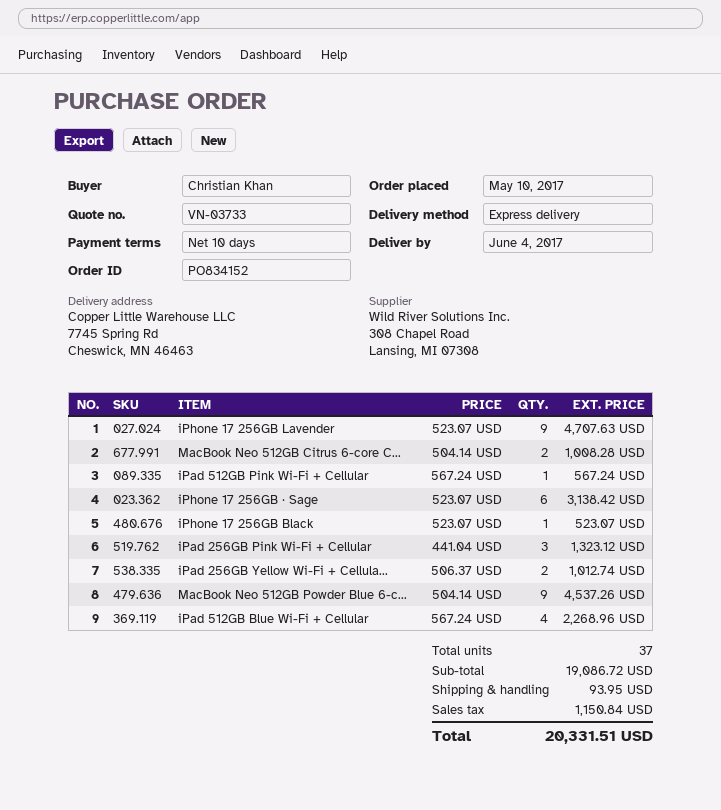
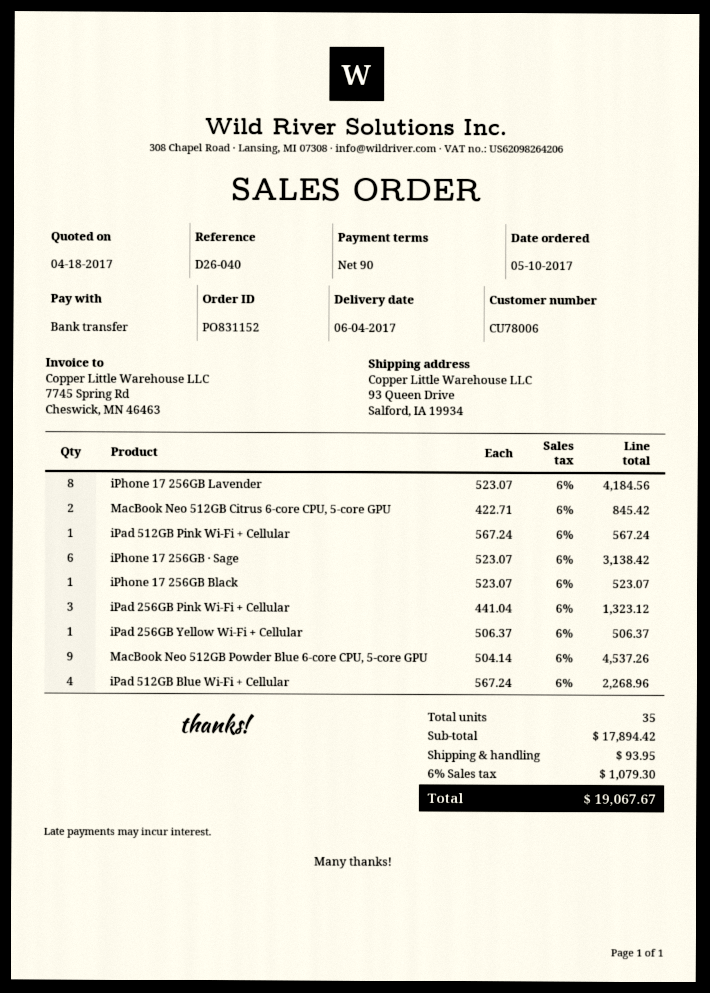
order number: PO834152 -> PO831152
payment terms: 10 days -> 90 days
ship to: 7745 Spring Rd, Cheswick, MN 46463 -> 93 Queen Drive, Salford, IA 19934
iPhone 17 256GB Lavender: 9 x 523.07 = 4707.63 -> 8 x 523.07 = 4184.56
MacBook Neo 512GB Citrus 6-core C...: 2 x 504.14 = 1008.28 -> 2 x 422.71 = 845.42
iPad 256GB Yellow Wi-Fi + Cellula...: 2 x 506.37 = 1012.74 -> 1 x 506.37 = 506.37
total quantity: 37 -> 35
subtotal: 19086.72 -> 17894.42
tax: 1150.84 -> 1079.30
total: 20331.51 -> 19067.67

